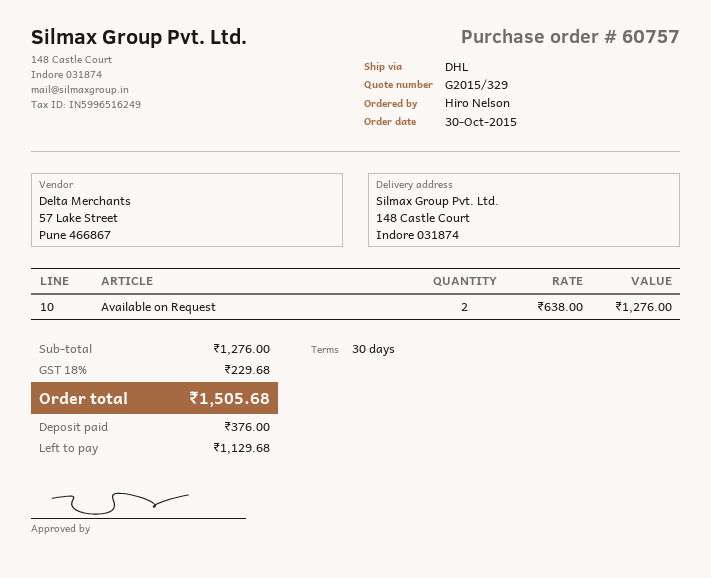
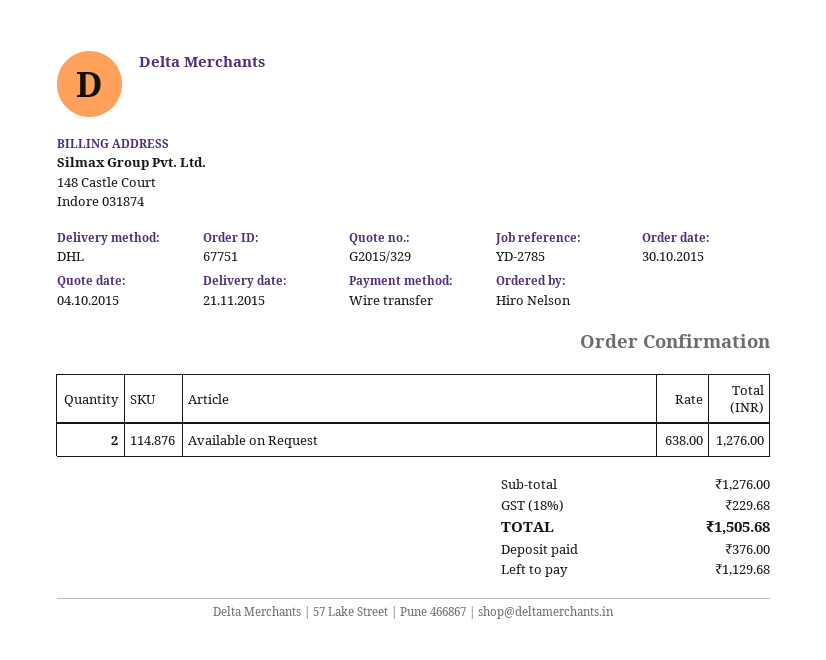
order number: 60757 -> 67751

